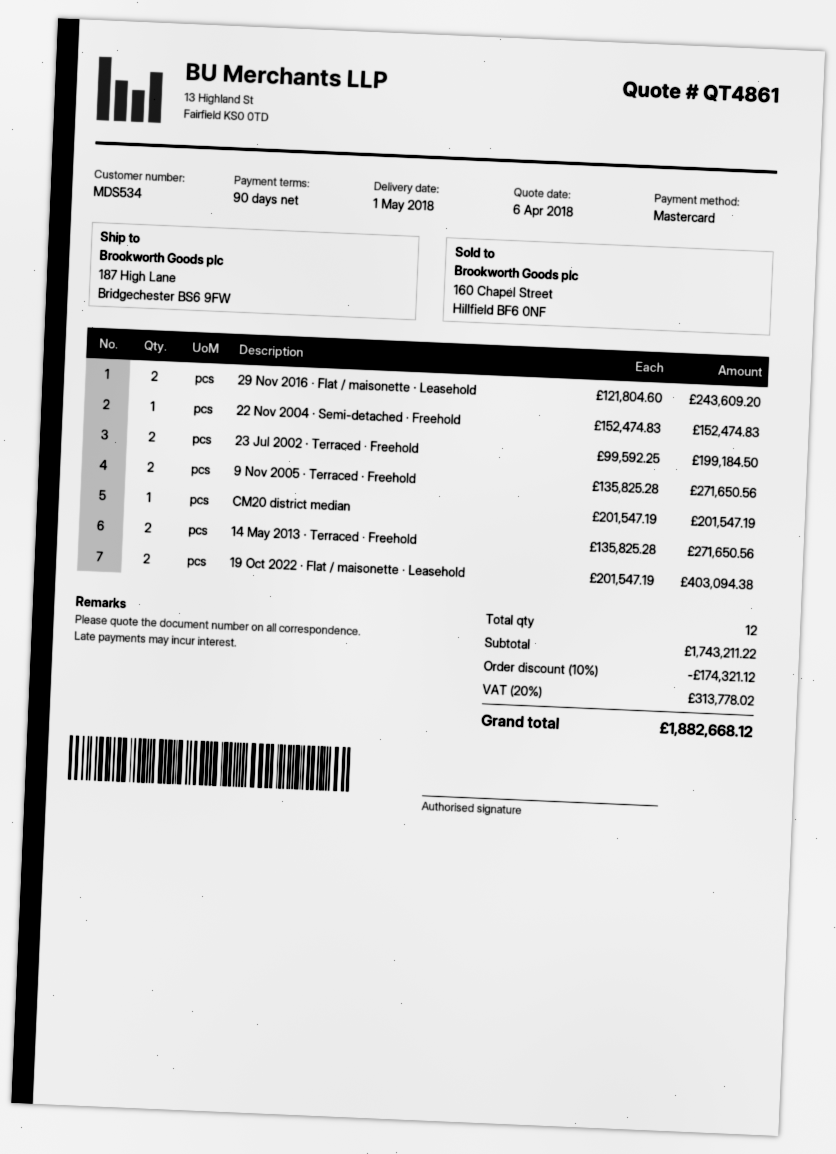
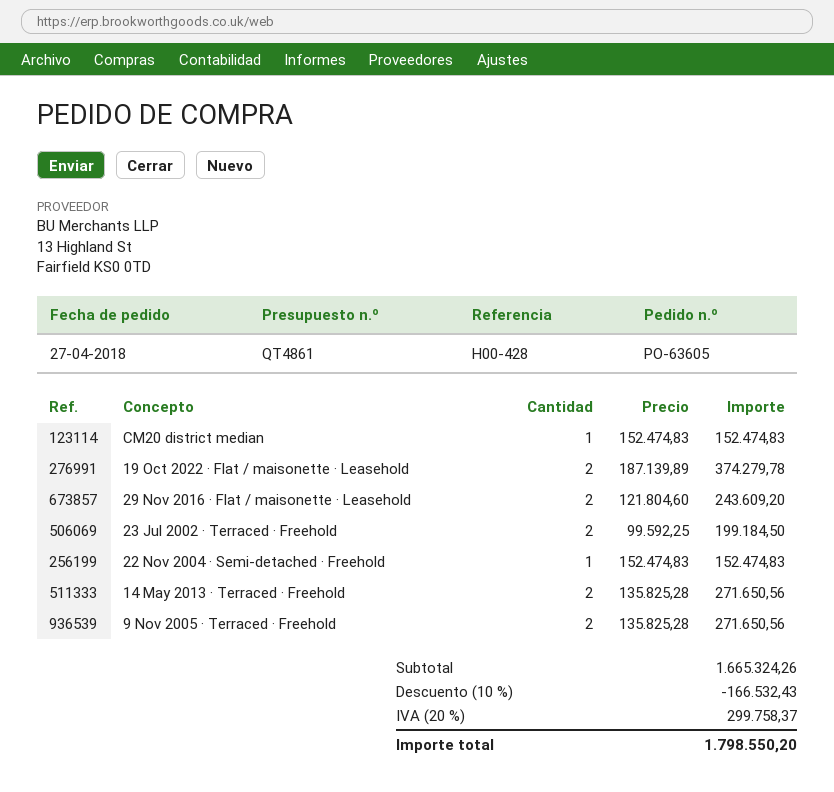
CM20 district median: 1 x 201547.19 = 201547.19 -> 1 x 152474.83 = 152474.83
19 Oct 2022 · Flat / maisonette · Leasehold: 2 x 201547.19 = 403094.38 -> 2 x 187139.89 = 374279.78
subtotal: 1743211.22 -> 1665324.26
discount: 10% = 174321.12 -> 10% = 166532.43
tax: 20% = 313778.02 -> 20% = 299758.37
total: 1882668.12 -> 1798550.20

